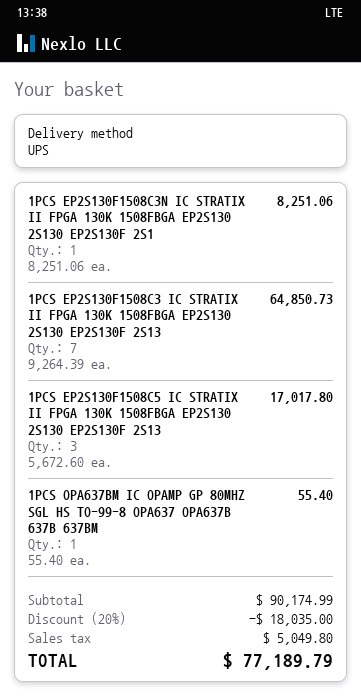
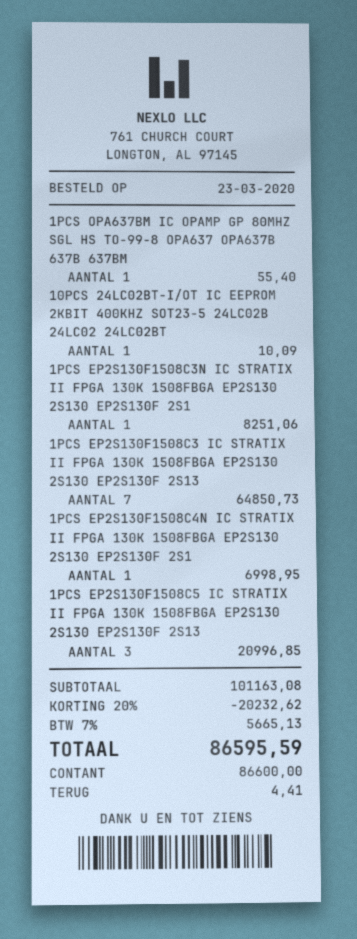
1PCS EP2S130F1508C5 IC STRATIX II FPGA 130K 1508FBGA EP2S130 2S130 EP2S130F 2S13: 3 for 17017.80 -> 3 for 20996.85
10PCS 24LC02BT-I/OT IC EEPROM 2KBIT 400KHZ SOT23-5 24LC02B 24LC02 24LC02BT: none -> 1 for 10.09
1PCS EP2S130F1508C4N IC STRATIX II FPGA 130K 1508FBGA EP2S130 2S130 EP2S130F 2S1: none -> 1 for 6998.95
subtotal: 90174.99 -> 101163.08
discount: 20% = 18035.00 -> 20% = 20232.62
tax: 5049.80 -> 5665.13
total: 77189.79 -> 86595.59

